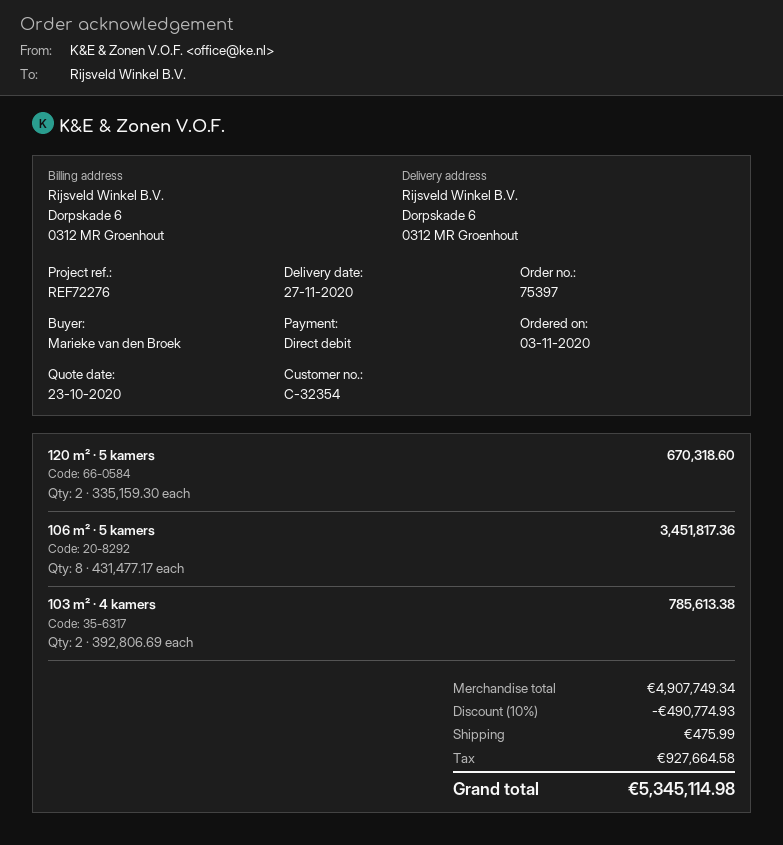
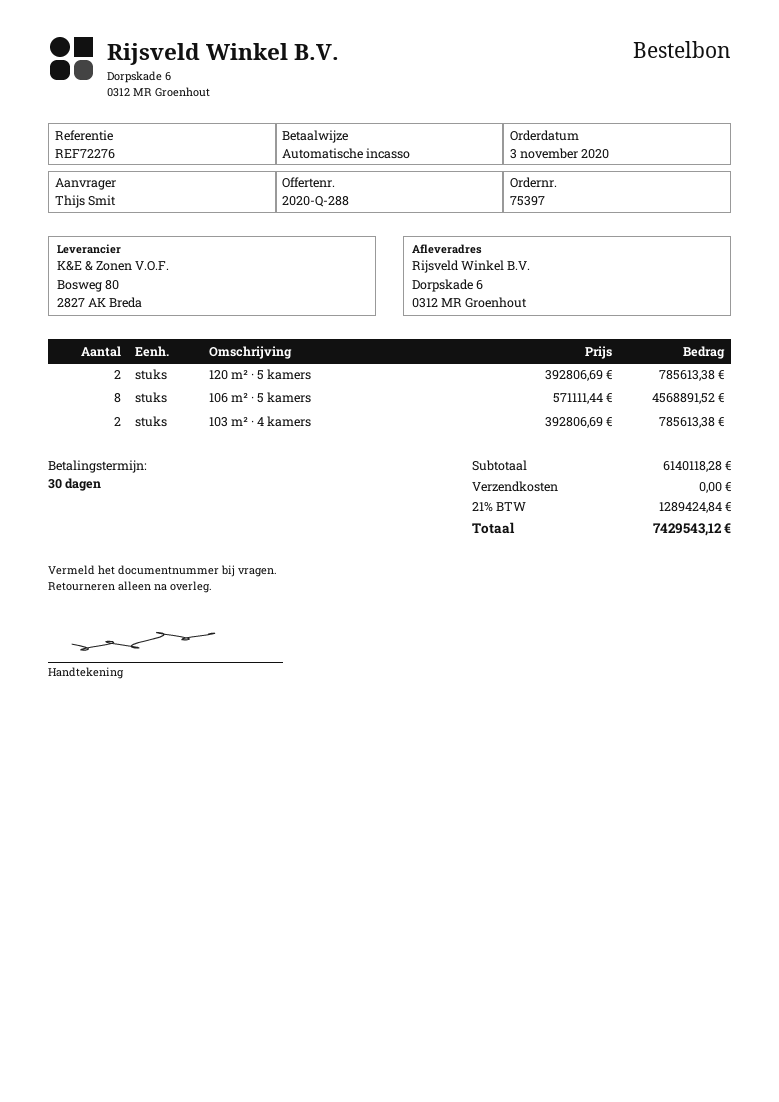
ordered by: Marieke van den Broek -> Thijs Smit
120 m² · 5 kamers: 2 x 335159.30 = 670318.60 -> 2 x 392806.69 = 785613.38
106 m² · 5 kamers: 8 x 431477.17 = 3451817.36 -> 8 x 571111.44 = 4568891.52
subtotal: 4907749.34 -> 6140118.28
discount: 10% = 490774.93 -> none
shipping: 475.99 -> 0.00
tax: 927664.58 -> 1289424.84
total: 5345114.98 -> 7429543.12

